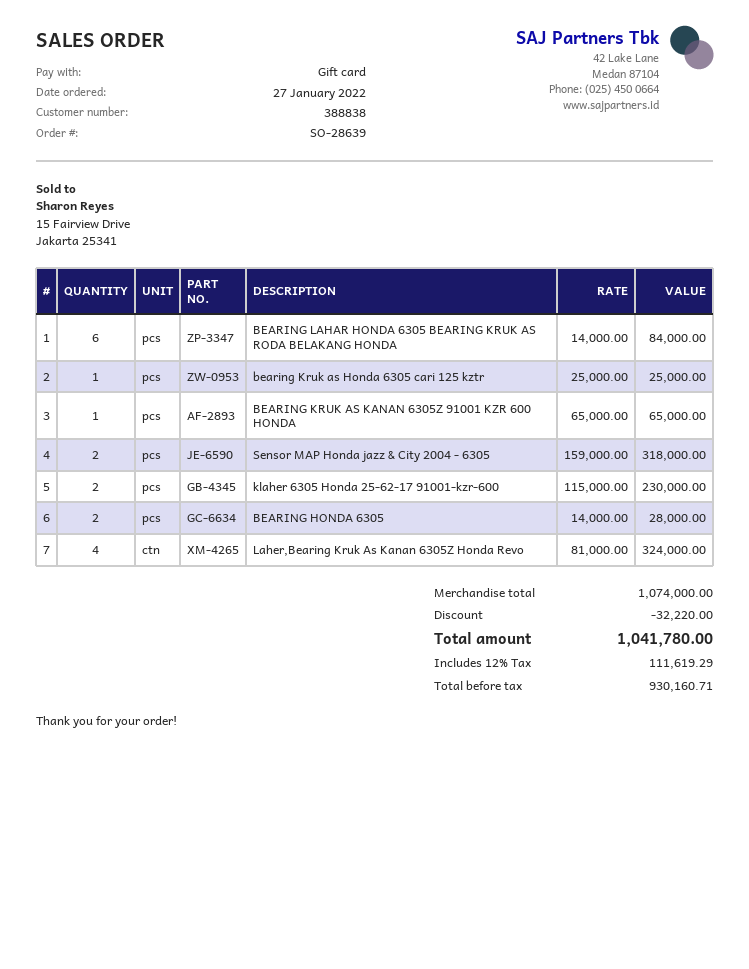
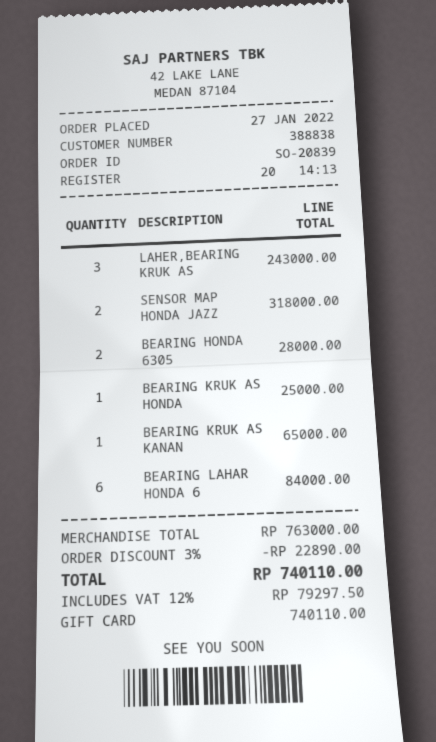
order number: SO-28639 -> SO-20839
klaher 6305 Honda 25-62-17 91001-kzr-600: 2 for 230000.00 -> none
Laher,Bearing Kruk As Kanan 6305Z Honda Revo: 4 for 324000.00 -> 3 for 243000.00
subtotal: 1074000.00 -> 763000.00
discount: 32220.00 -> 22890.00
tax: 12% = 111619.29 -> 12% = 79297.50
total: 1041780.00 -> 740110.00

